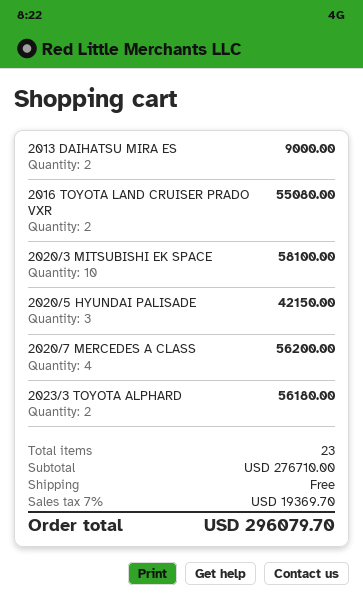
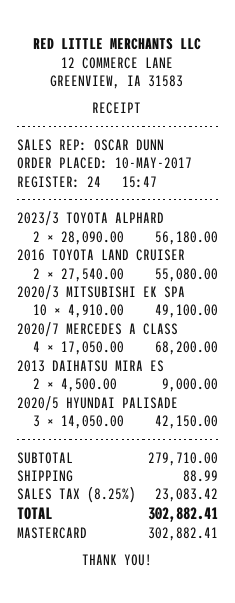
2020/3 MITSUBISHI EK SPACE: 10 for 58100.00 -> 10 for 49100.00
2020/7 MERCEDES A CLASS: 4 for 56200.00 -> 4 for 68200.00
subtotal: 276710.00 -> 279710.00
shipping: 0.00 -> 88.99
tax: 7% = 19369.70 -> 8.25% = 23083.42
total: 296079.70 -> 302882.41

